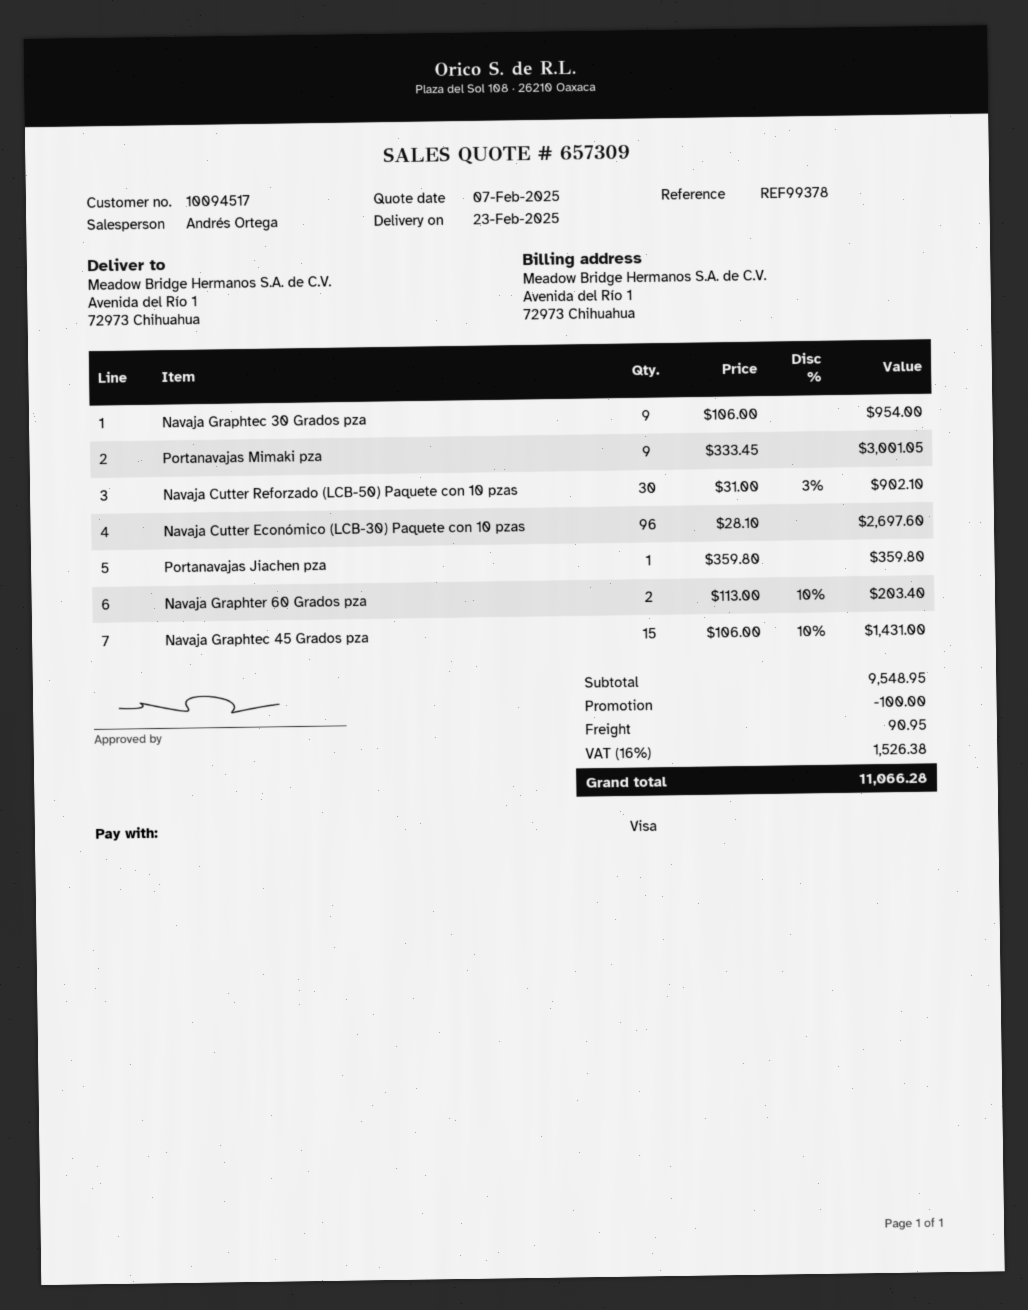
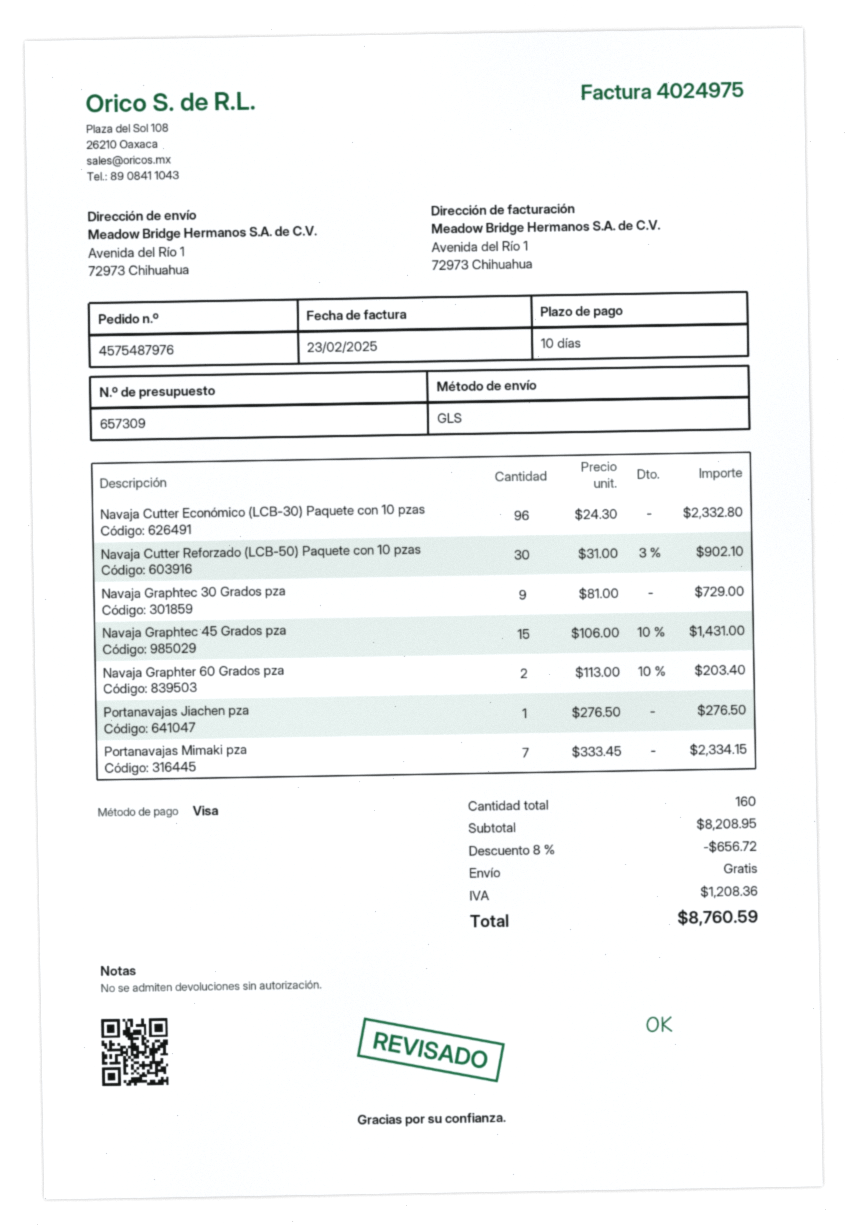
Navaja Graphtec 30 Grados pza: 9 x 106.00 = 954.00 -> 9 x 81.00 = 729.00
Portanavajas Mimaki pza: 9 x 333.45 = 3001.05 -> 7 x 333.45 = 2334.15
Navaja Cutter Económico (LCB-30) Paquete con 10 pzas: 96 x 28.10 = 2697.60 -> 96 x 24.30 = 2332.80
Portanavajas Jiachen pza: 1 x 359.80 = 359.80 -> 1 x 276.50 = 276.50
subtotal: 9548.95 -> 8208.95
discount: 100.00 -> 656.72
shipping: 90.95 -> 0.00
tax: 1526.38 -> 1208.36
total: 11066.28 -> 8760.59

